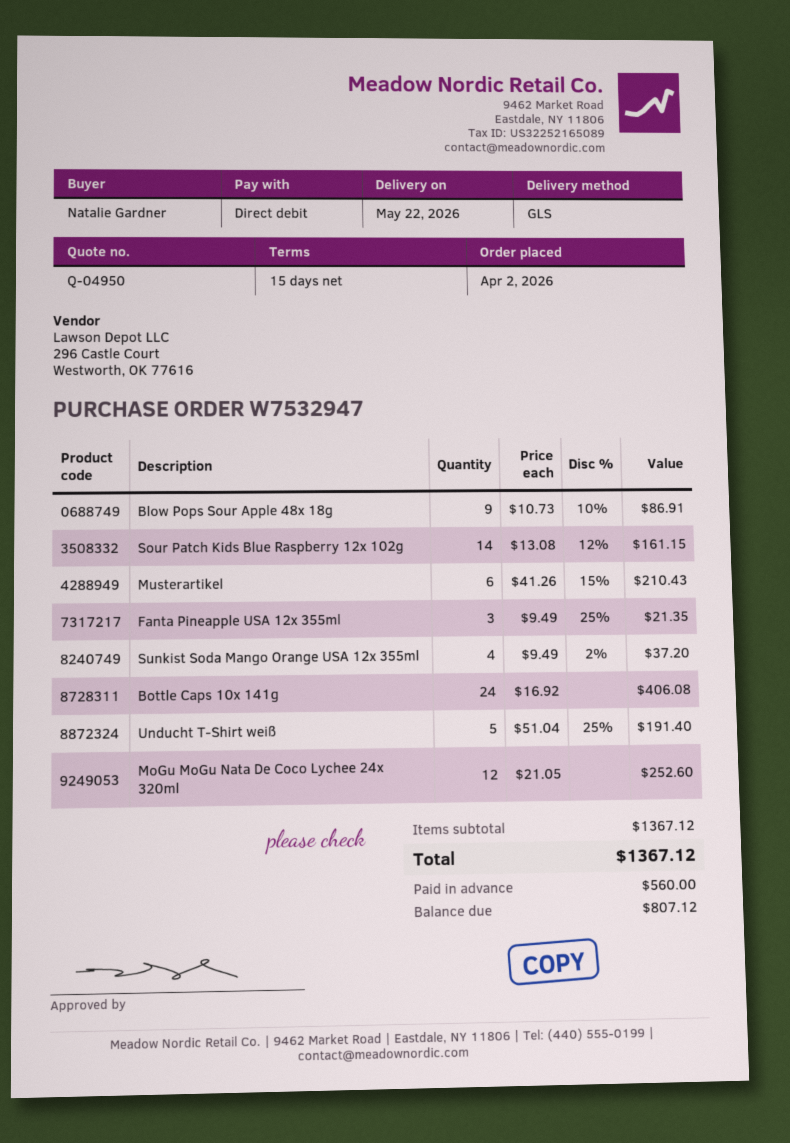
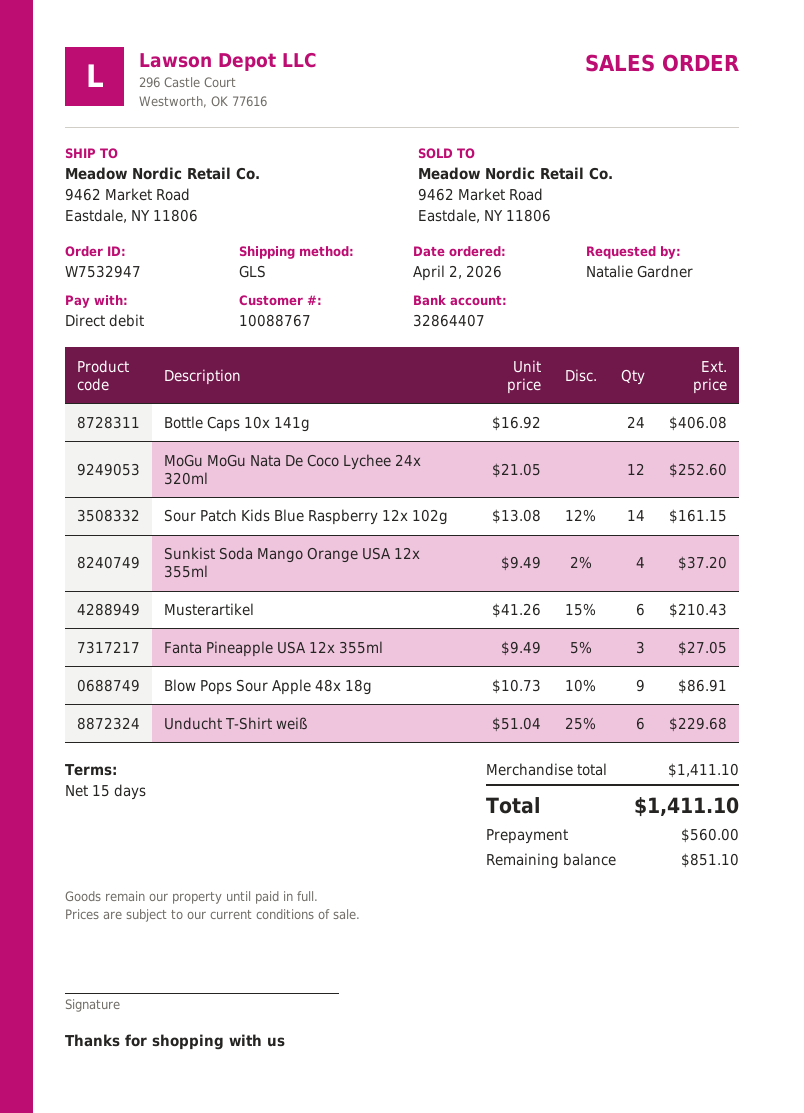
Fanta Pineapple USA 12x 355ml: 3 x 9.49 - 25% = 21.35 -> 3 x 9.49 - 5% = 27.05
Unducht T-Shirt weiß: 5 x 51.04 - 25% = 191.40 -> 6 x 51.04 - 25% = 229.68
subtotal: 1367.12 -> 1411.10
total: 1367.12 -> 1411.10
balance: 807.12 -> 851.10

